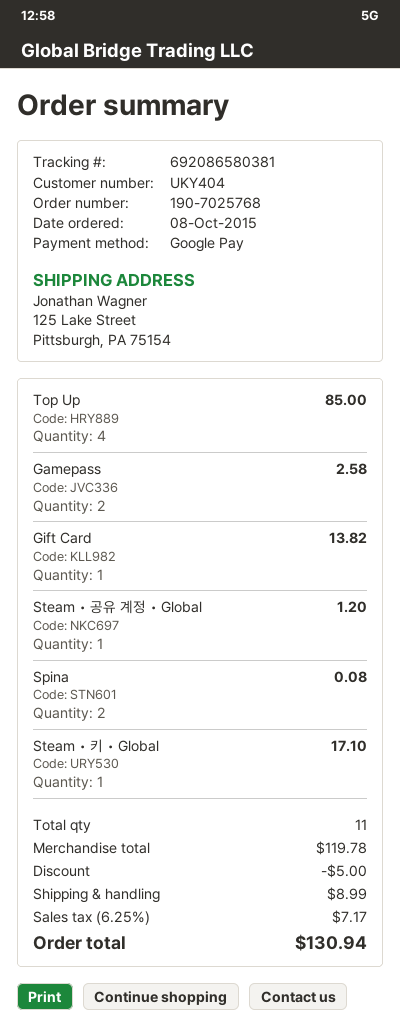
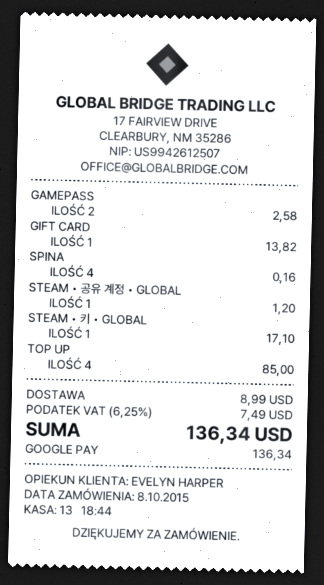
Spina: 2 for 0.08 -> 4 for 0.16
discount: 5.00 -> none
tax: 6.25% = 7.17 -> 6.25% = 7.49
total: 130.94 -> 136.34

